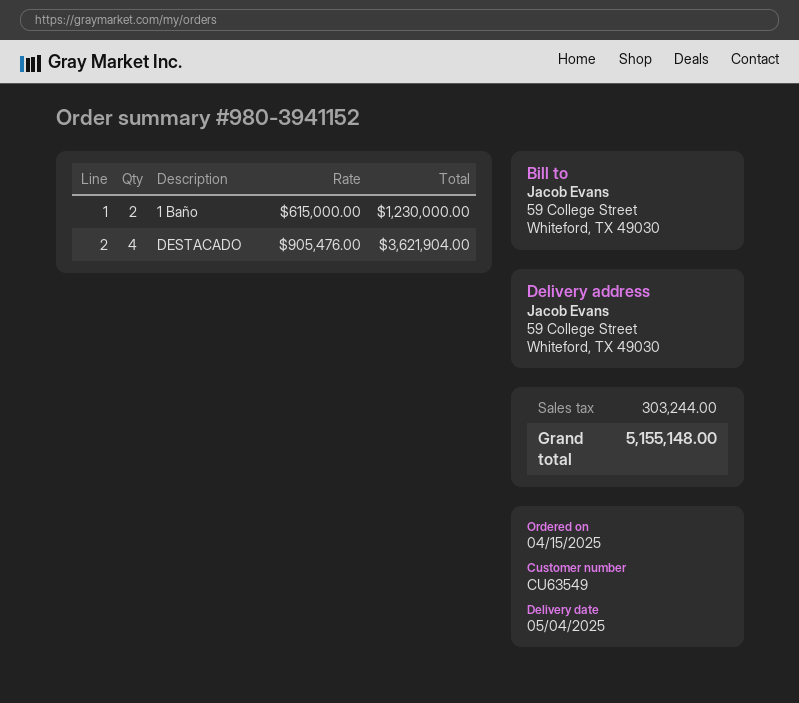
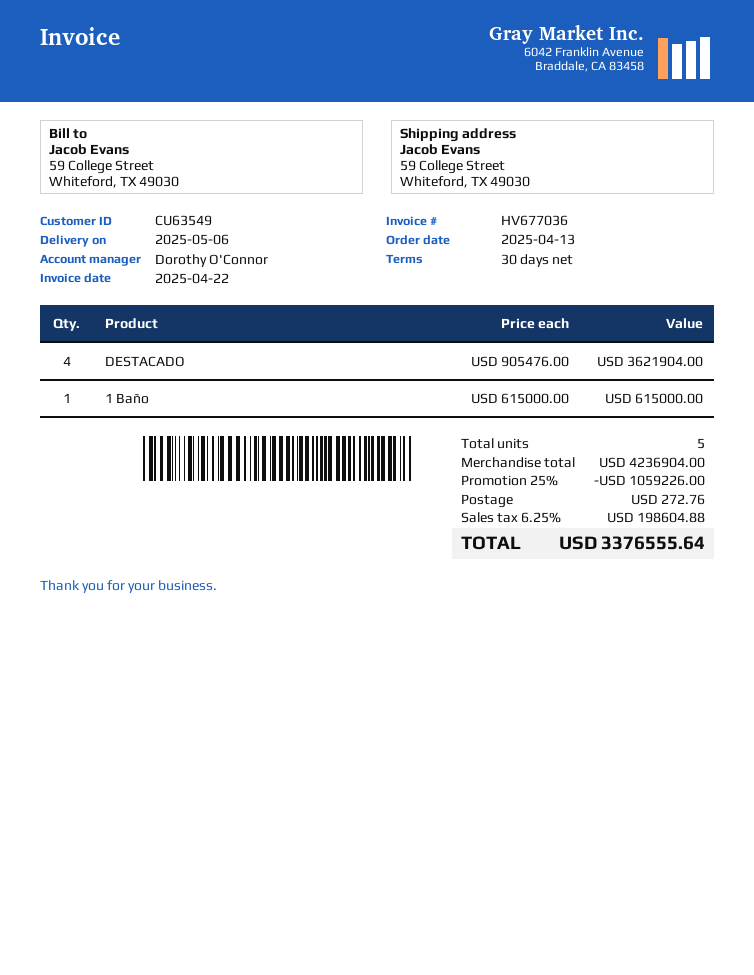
order date: 2025-04-15 -> 2025-04-13
delivery date: 2025-05-04 -> 2025-05-06
1 Baño: 2 x 615000.00 = 1230000.00 -> 1 x 615000.00 = 615000.00
discount: none -> 25% = 1059226.00
shipping: none -> 272.76
tax: 303244.00 -> 198604.88
total: 5155148.00 -> 3376555.64

